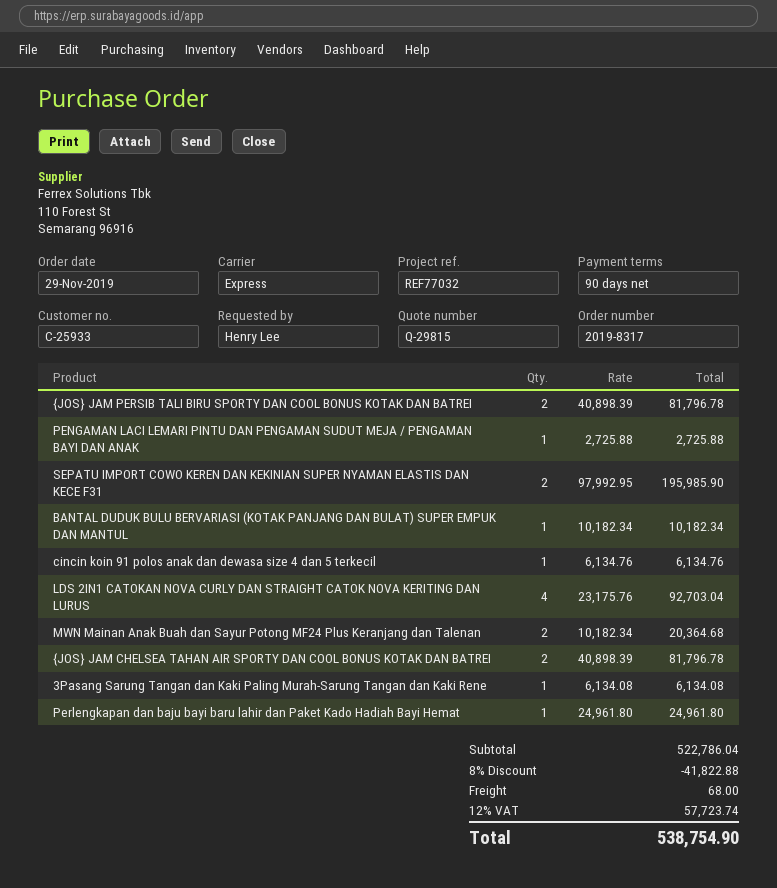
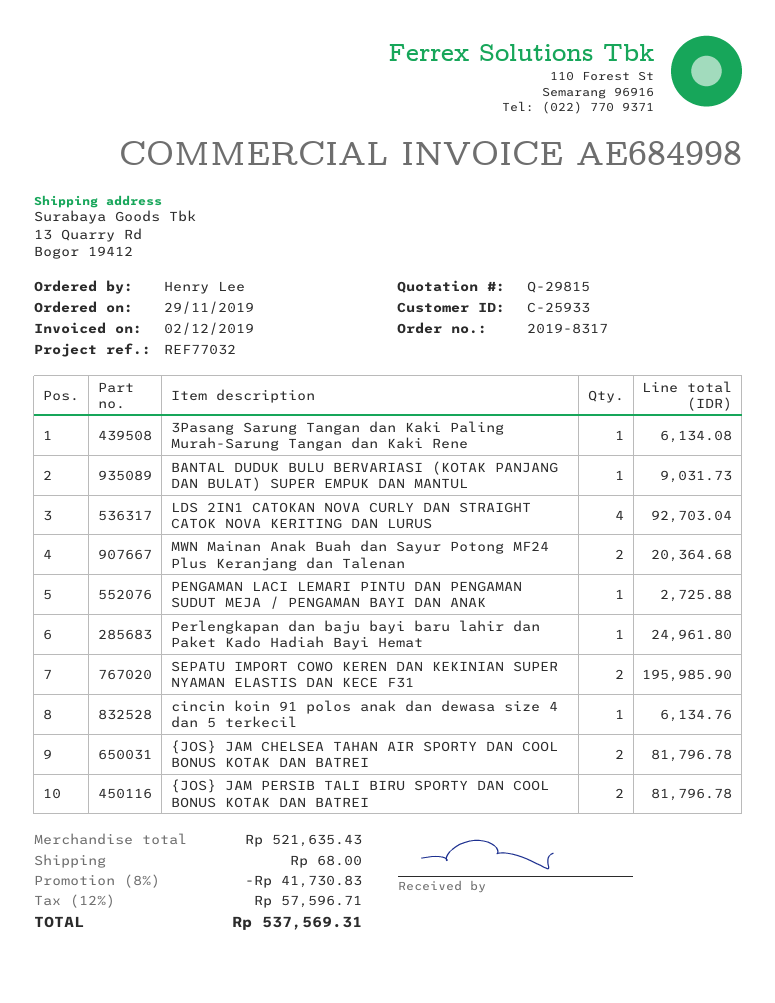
BANTAL DUDUK BULU BERVARIASI (KOTAK PANJANG DAN BULAT) SUPER EMPUK DAN MANTUL: 1 for 10182.34 -> 1 for 9031.73
subtotal: 522786.04 -> 521635.43
discount: 8% = 41822.88 -> 8% = 41730.83
tax: 12% = 57723.74 -> 12% = 57596.71
total: 538754.90 -> 537569.31

